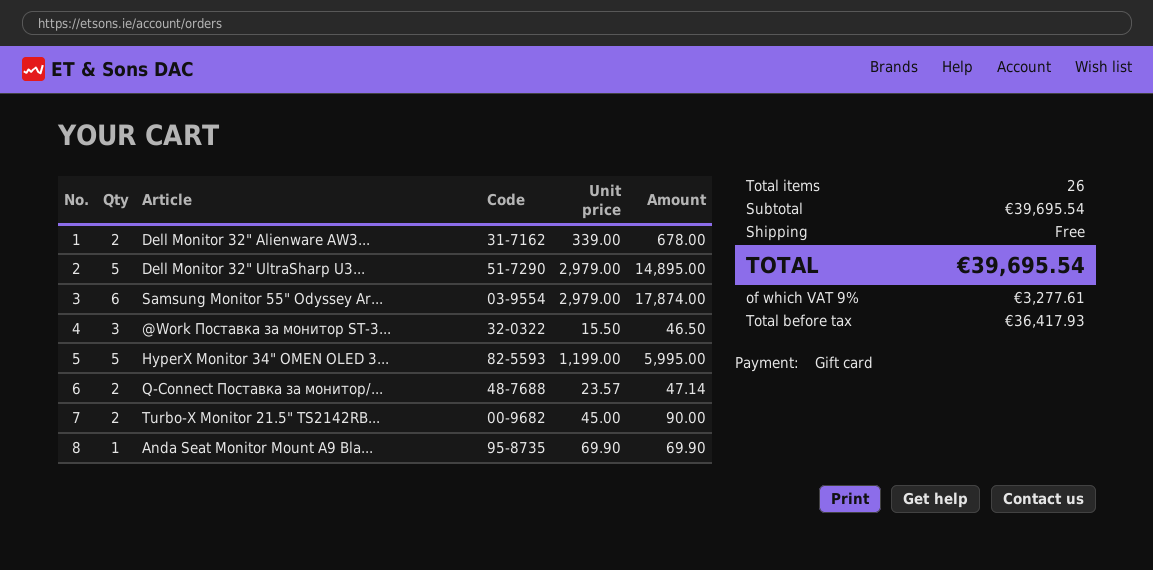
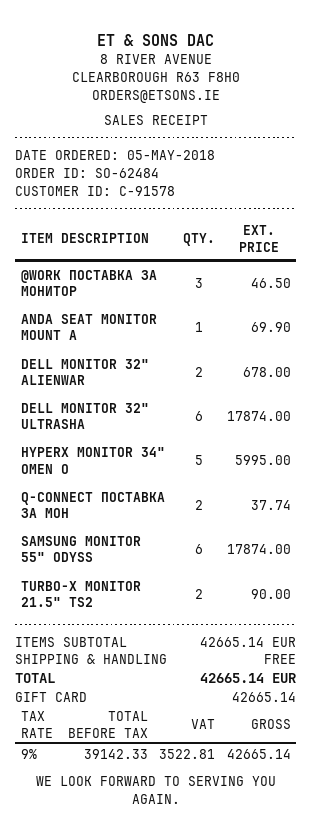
Dell Monitor 32" UltraSharp U3...: 5 for 14895.00 -> 6 for 17874.00
Q-Connect Поставка за монитор/...: 2 for 47.14 -> 2 for 37.74
subtotal: 39695.54 -> 42665.14
net: 36417.93 -> 39142.33
tax: 9% = 3277.61 -> 9% = 3522.81
total: 39695.54 -> 42665.14

